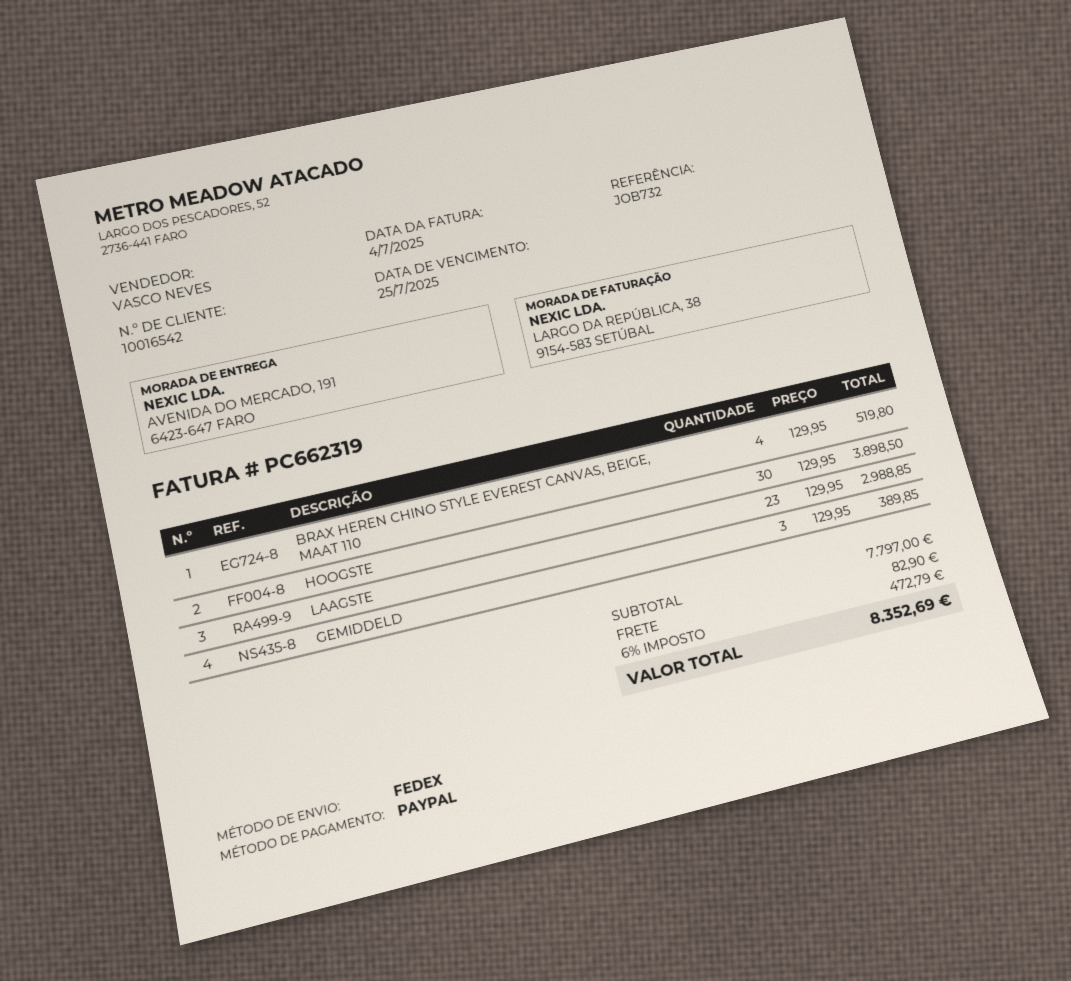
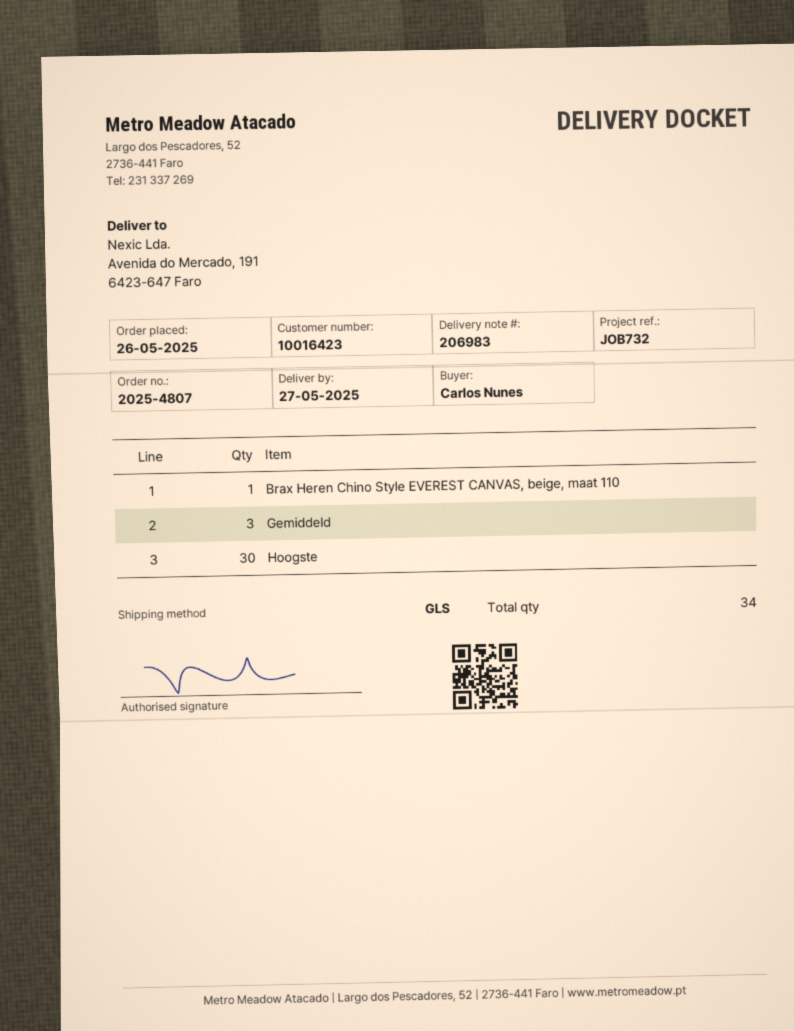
customer number: 10016542 -> 10016423
shipping method: FedEx -> GLS
BRAX HEREN CHINO STYLE EVEREST CANVAS, BEIGE, MAAT 110: 4 -> 1
LAAGSTE: 23 -> none

